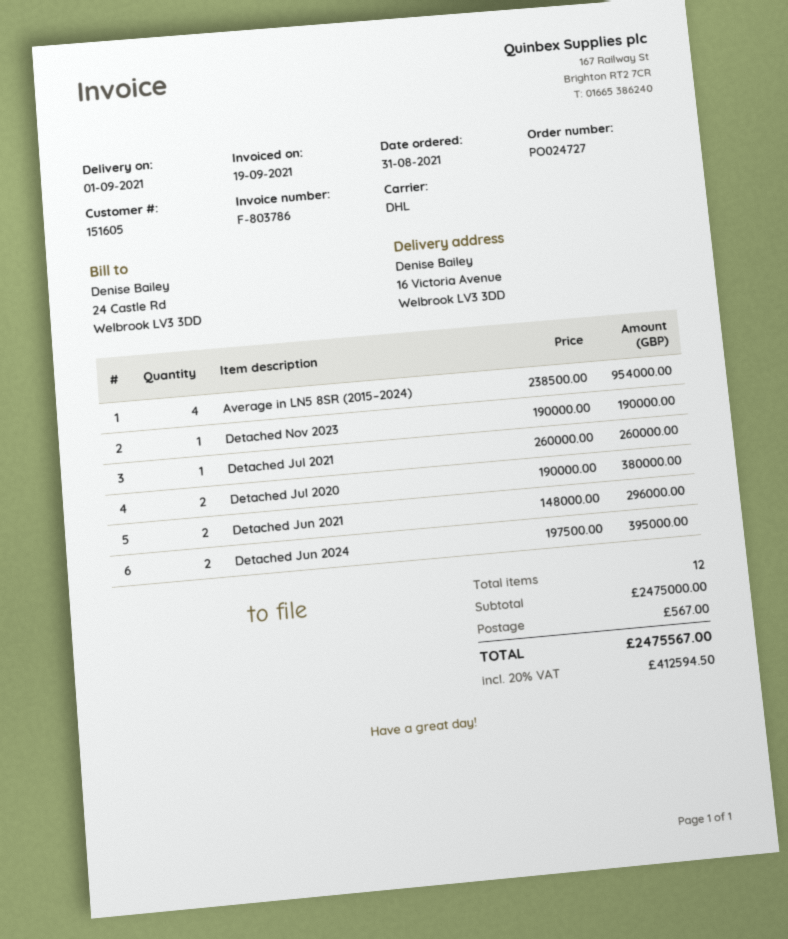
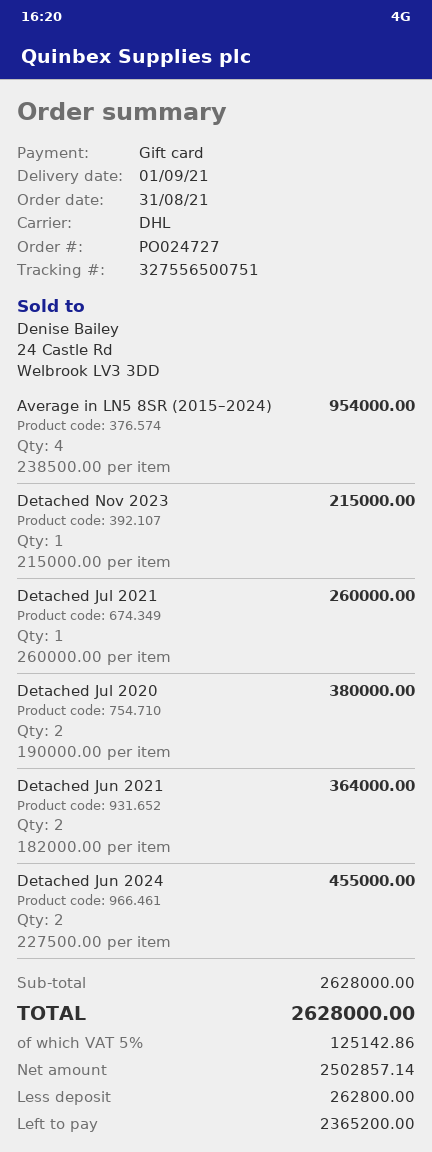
Detached Nov 2023: 1 x 190000.00 = 190000.00 -> 1 x 215000.00 = 215000.00
Detached Jun 2021: 2 x 148000.00 = 296000.00 -> 2 x 182000.00 = 364000.00
Detached Jun 2024: 2 x 197500.00 = 395000.00 -> 2 x 227500.00 = 455000.00
subtotal: 2475000.00 -> 2628000.00
shipping: 567.00 -> none
tax: 20% = 412594.50 -> 5% = 125142.86
total: 2475567.00 -> 2628000.00

